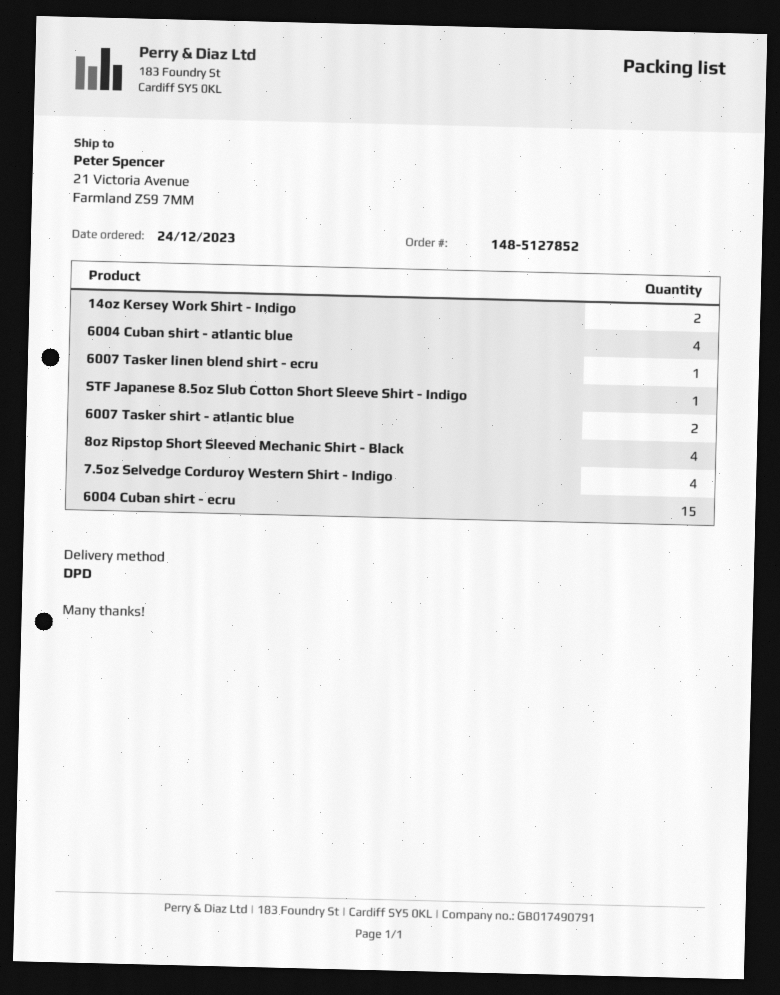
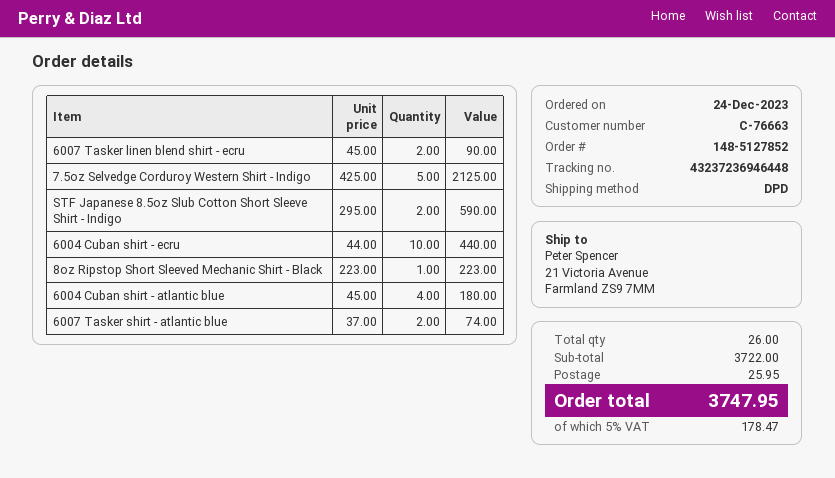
14oz Kersey Work Shirt - Indigo: 2 -> none
6007 Tasker linen blend shirt - ecru: 1 -> 2
STF Japanese 8.5oz Slub Cotton Short Sleeve Shirt - Indigo: 1 -> 2
8oz Ripstop Short Sleeved Mechanic Shirt - Black: 4 -> 1
7.5oz Selvedge Corduroy Western Shirt - Indigo: 4 -> 5
6004 Cuban shirt - ecru: 15 -> 10

